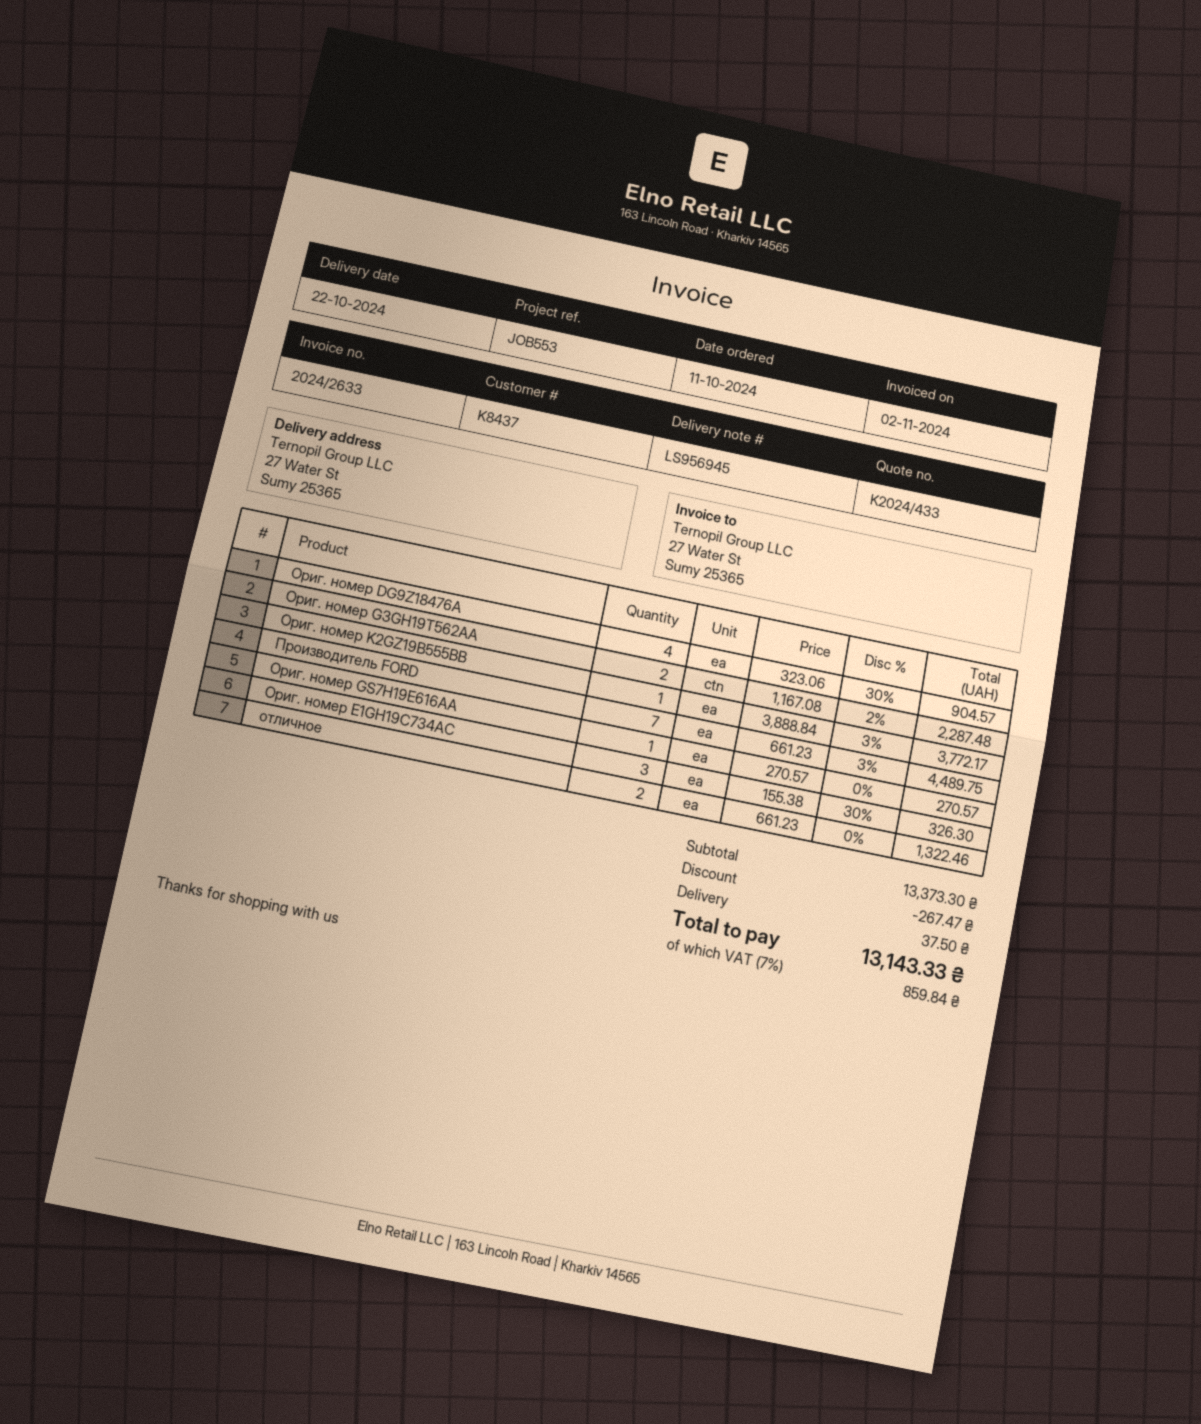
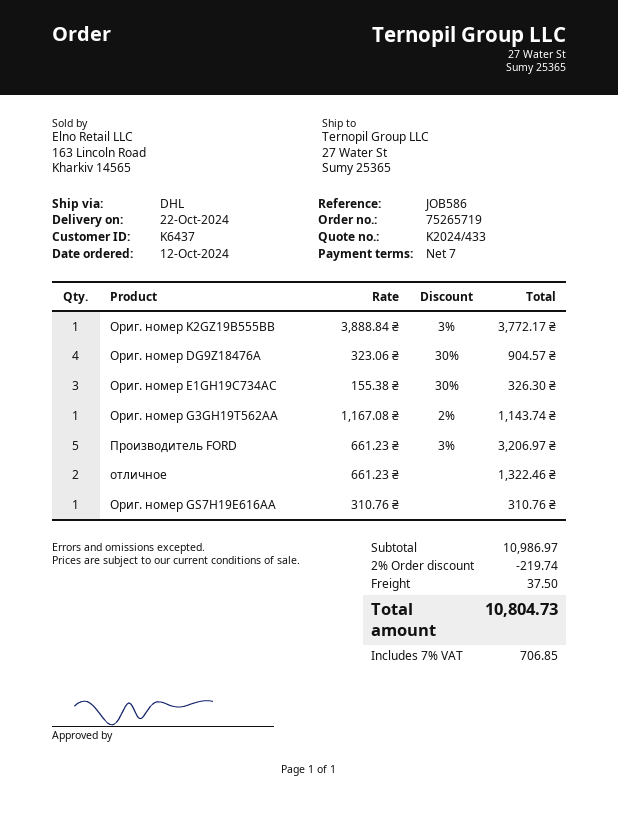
order date: 2024-10-11 -> 2024-10-12
customer number: K8437 -> K6437
reference: JOB553 -> JOB586
Ориг. номер G3GH19T562AA: 2 x 1167.08 - 2% = 2287.48 -> 1 x 1167.08 - 2% = 1143.74
Производитель FORD: 7 x 661.23 - 3% = 4489.75 -> 5 x 661.23 - 3% = 3206.97
Ориг. номер GS7H19E616AA: 1 x 270.57 = 270.57 -> 1 x 310.76 = 310.76
subtotal: 13373.30 -> 10986.97
discount: 267.47 -> 219.74
tax: 7% = 859.84 -> 7% = 706.85
total: 13143.33 -> 10804.73

